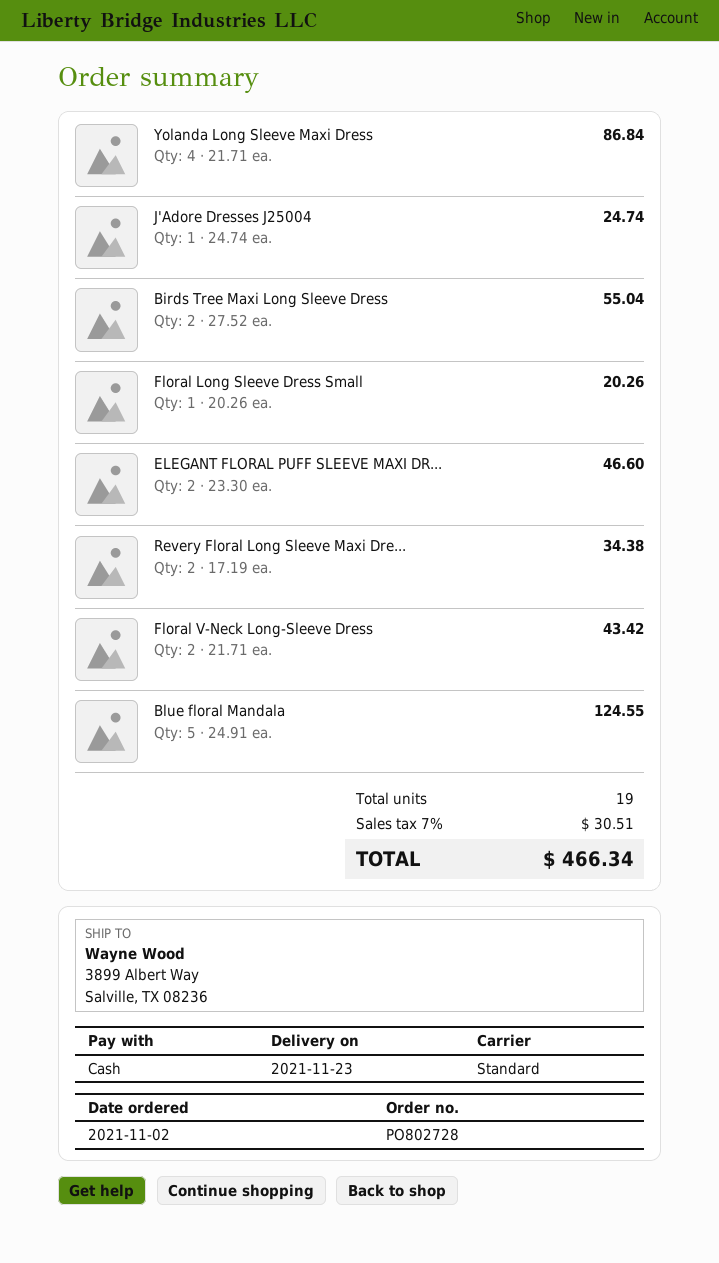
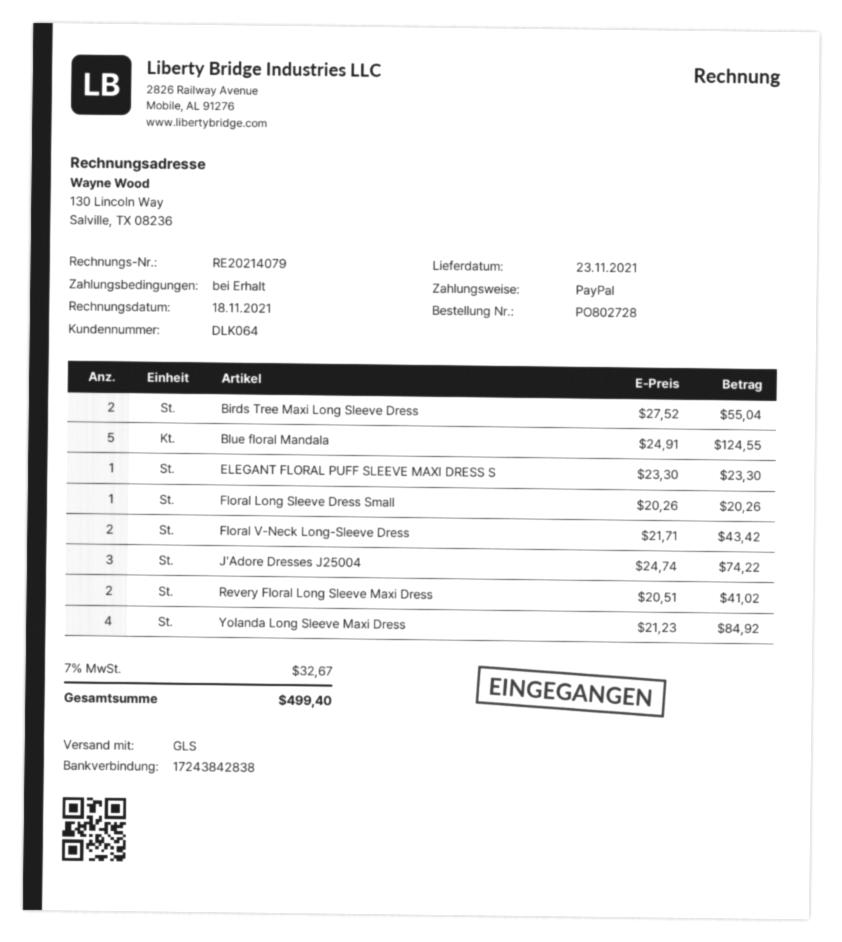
payment method: cash -> PayPal
shipping method: standard -> GLS
Yolanda Long Sleeve Maxi Dress: 4 x 21.71 = 86.84 -> 4 x 21.23 = 84.92
J'Adore Dresses J25004: 1 x 24.74 = 24.74 -> 3 x 24.74 = 74.22
ELEGANT FLORAL PUFF SLEEVE MAXI DR...: 2 x 23.30 = 46.60 -> 1 x 23.30 = 23.30
Revery Floral Long Sleeve Maxi Dre...: 2 x 17.19 = 34.38 -> 2 x 20.51 = 41.02
tax: 7% = 30.51 -> 7% = 32.67
total: 466.34 -> 499.40

